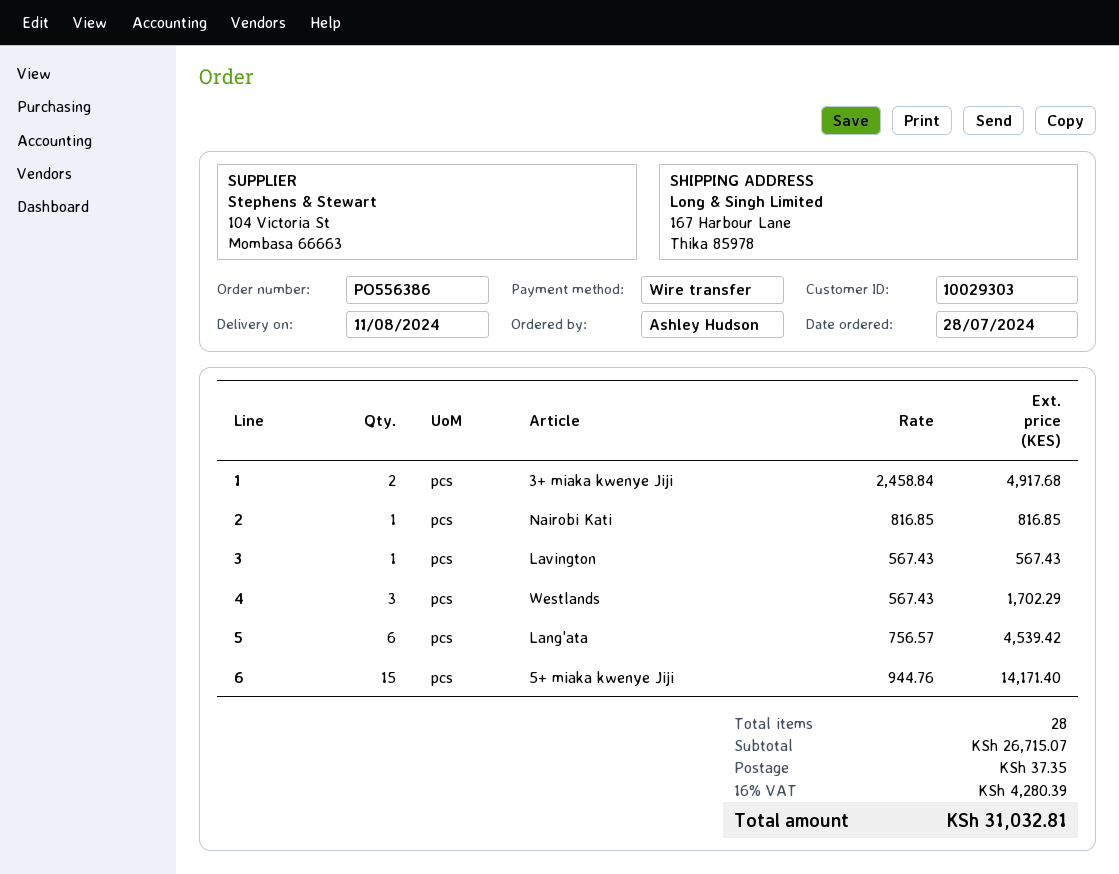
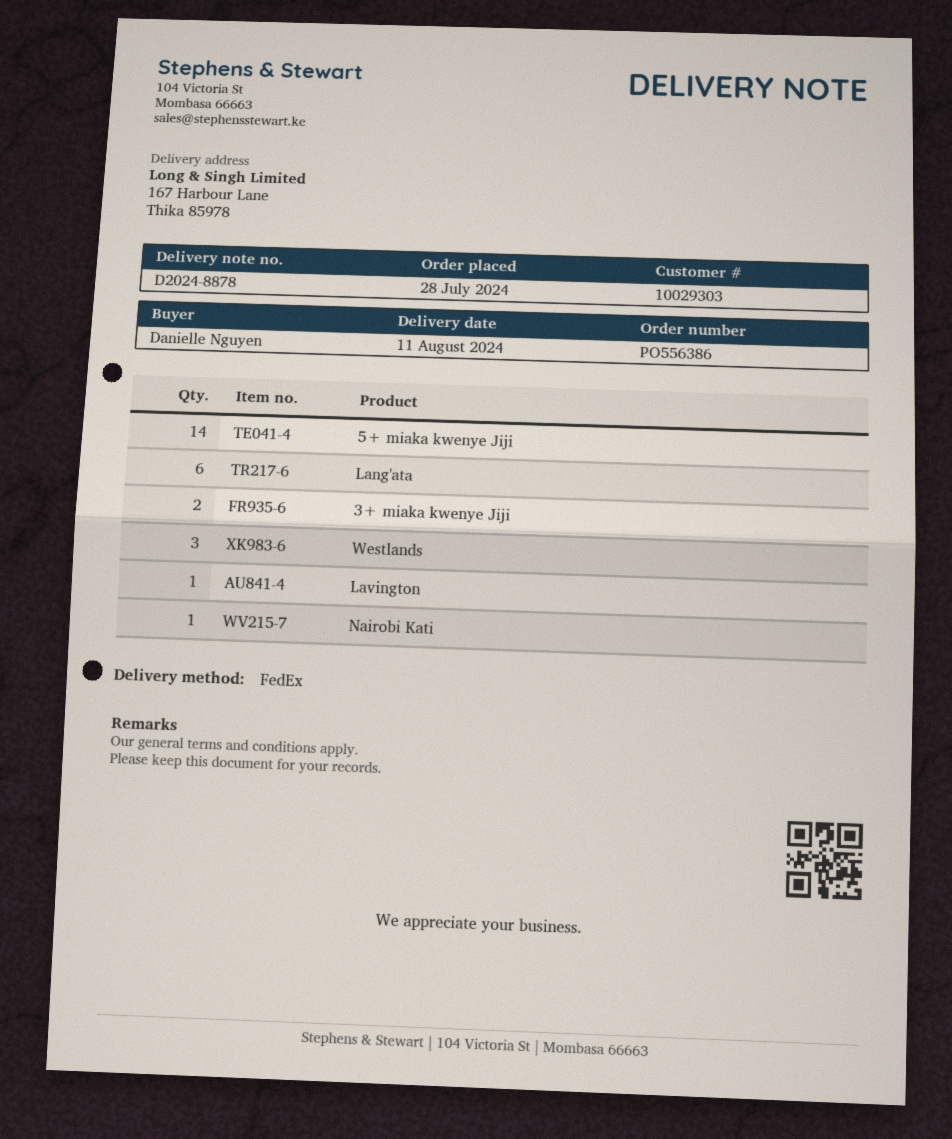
ordered by: Ashley Hudson -> Danielle Nguyen
5+ miaka kwenye Jiji: 15 -> 14

